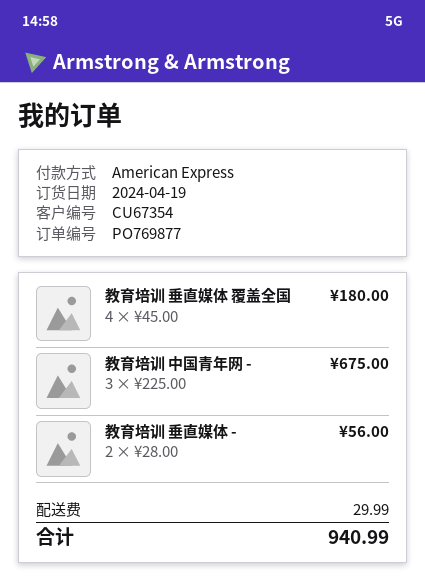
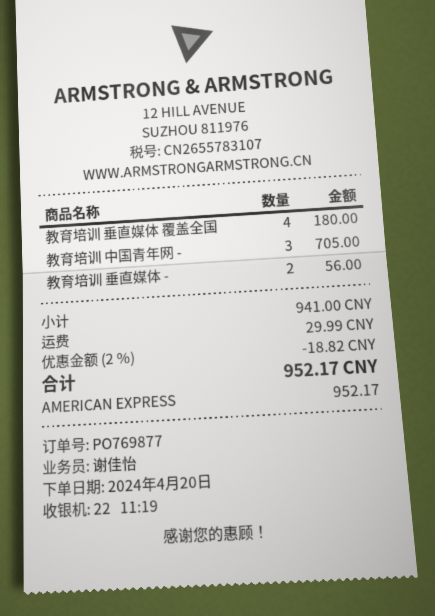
order date: 2024-04-19 -> 2024-04-20
教育培训 中国青年网 -: 3 for 675.00 -> 3 for 705.00
discount: none -> 2% = 18.82
total: 940.99 -> 952.17

